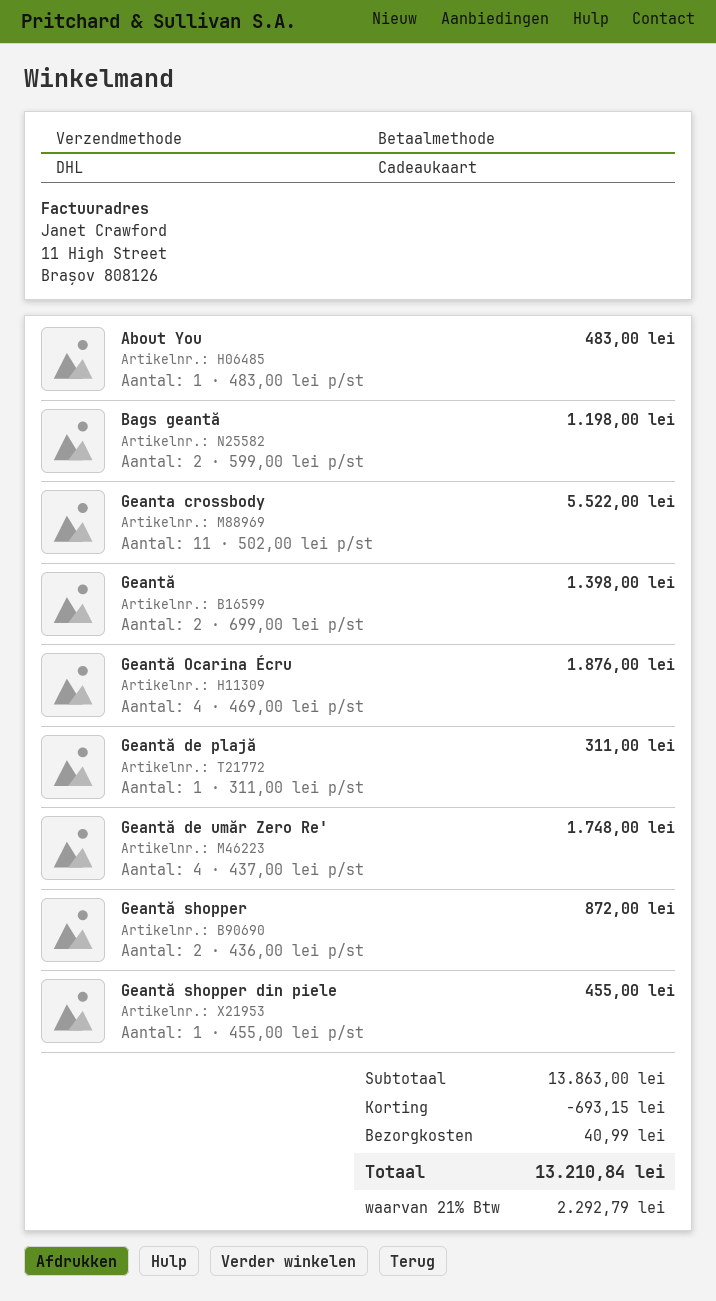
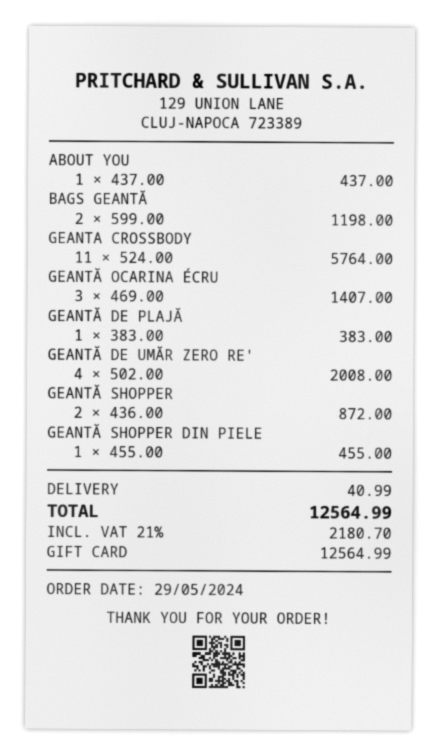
About You: 1 x 483.00 = 483.00 -> 1 x 437.00 = 437.00
Geanta crossbody: 11 x 502.00 = 5522.00 -> 11 x 524.00 = 5764.00
Geantă: 2 x 699.00 = 1398.00 -> none
Geantă Ocarina Écru: 4 x 469.00 = 1876.00 -> 3 x 469.00 = 1407.00
Geantă de plajă: 1 x 311.00 = 311.00 -> 1 x 383.00 = 383.00
Geantă de umăr Zero Re': 4 x 437.00 = 1748.00 -> 4 x 502.00 = 2008.00
discount: 693.15 -> none
tax: 21% = 2292.79 -> 21% = 2180.70
total: 13210.84 -> 12564.99

